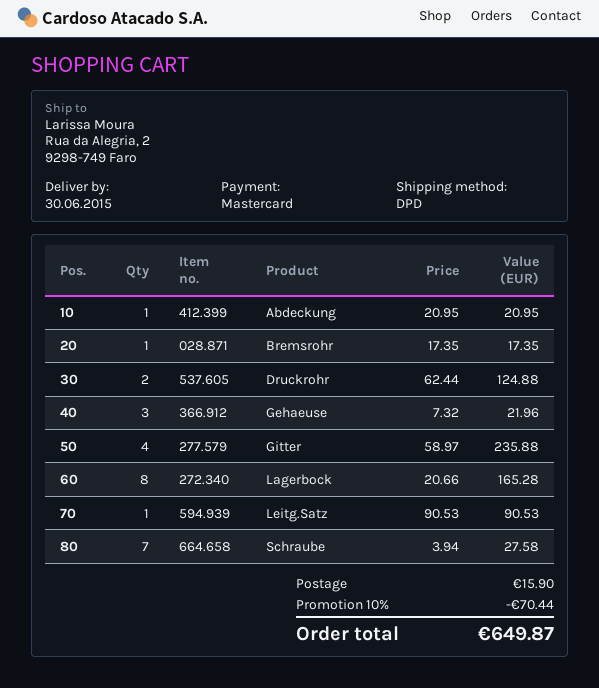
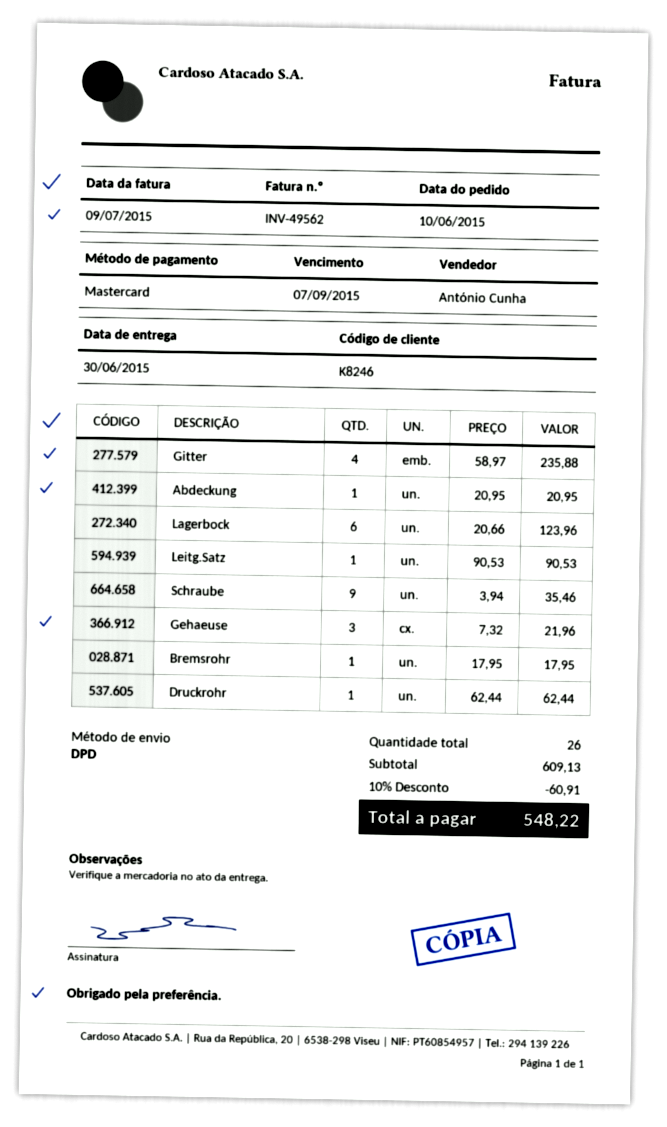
Bremsrohr: 1 x 17.35 = 17.35 -> 1 x 17.95 = 17.95
Druckrohr: 2 x 62.44 = 124.88 -> 1 x 62.44 = 62.44
Lagerbock: 8 x 20.66 = 165.28 -> 6 x 20.66 = 123.96
Schraube: 7 x 3.94 = 27.58 -> 9 x 3.94 = 35.46
discount: 10% = 70.44 -> 10% = 60.91
shipping: 15.90 -> none
total: 649.87 -> 548.22

